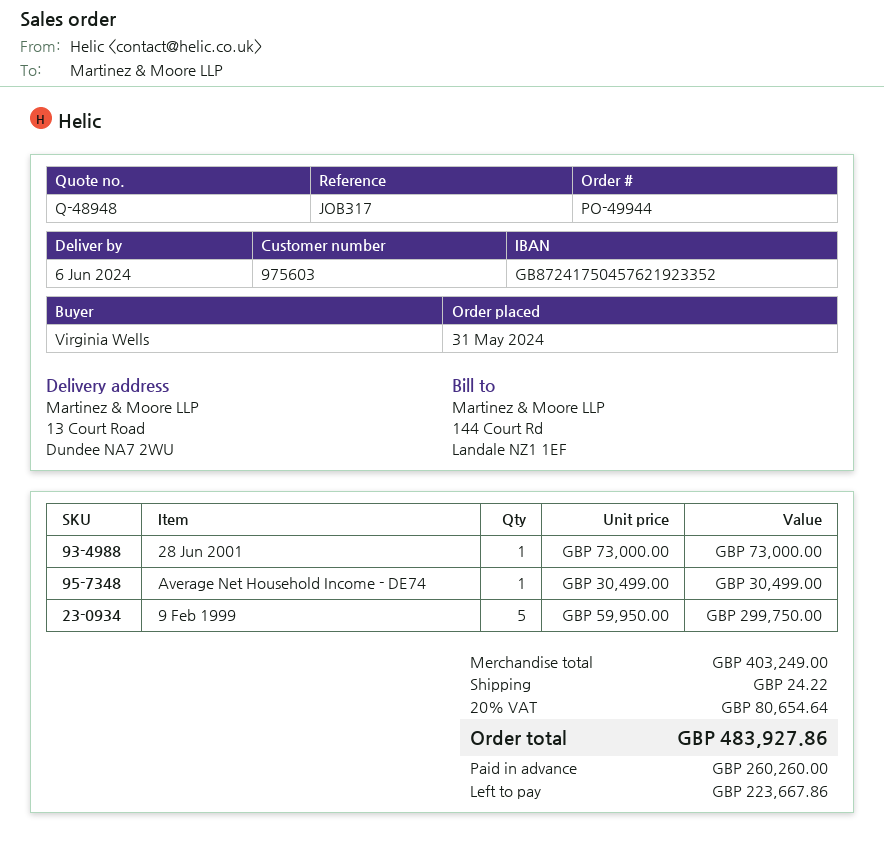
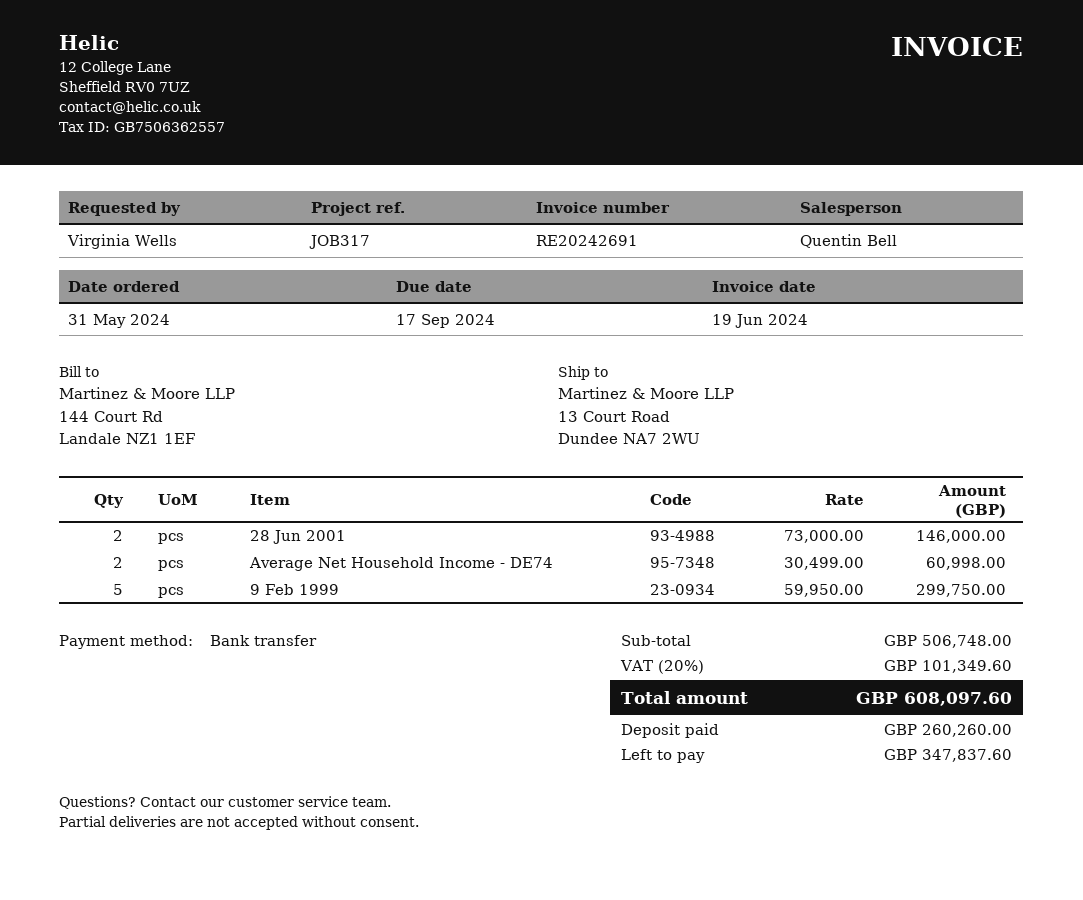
28 Jun 2001: 1 x 73000.00 = 73000.00 -> 2 x 73000.00 = 146000.00
Average Net Household Income - DE74: 1 x 30499.00 = 30499.00 -> 2 x 30499.00 = 60998.00
subtotal: 403249.00 -> 506748.00
shipping: 24.22 -> none
tax: 20% = 80654.64 -> 20% = 101349.60
total: 483927.86 -> 608097.60
balance: 223667.86 -> 347837.60

